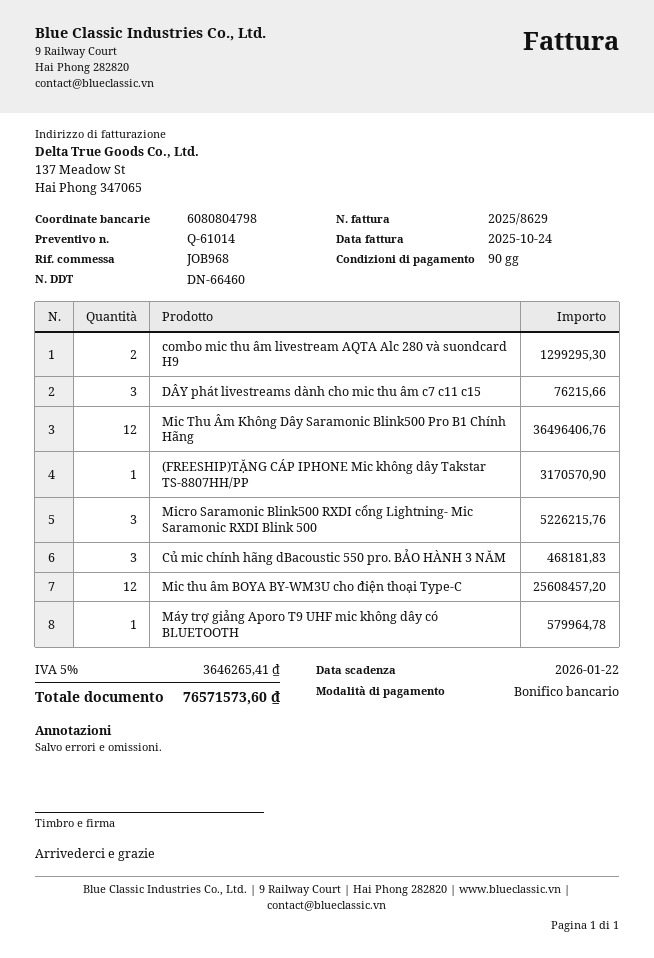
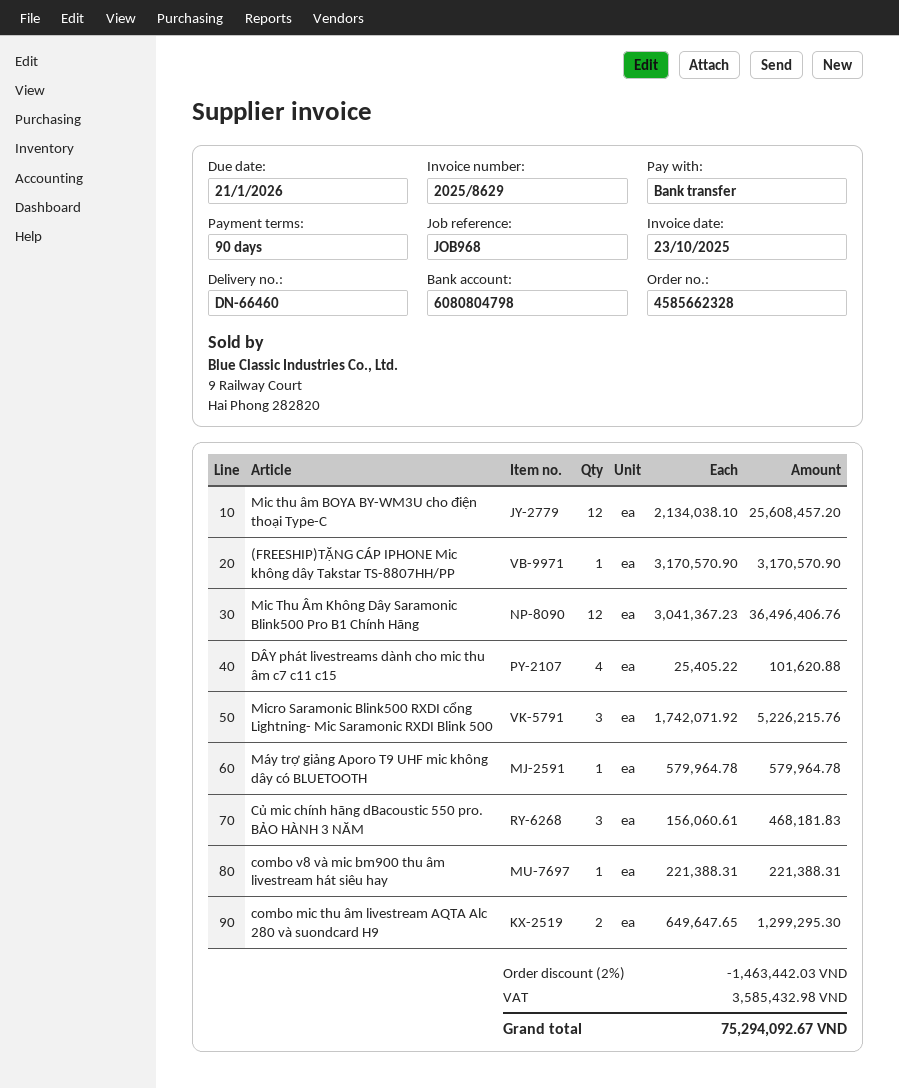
invoice date: 2025-10-24 -> 2025-10-23
due date: 2026-01-22 -> 2026-01-21
DÂY phát livestreams dành cho mic thu âm c7 c11 c15: 3 for 76215.66 -> 4 for 101620.88
combo v8 và mic bm900 thu âm livestream hát siêu hay: none -> 1 for 221388.31
discount: none -> 2% = 1463442.03
tax: 3646265.41 -> 3585432.98
total: 76571573.60 -> 75294092.67

